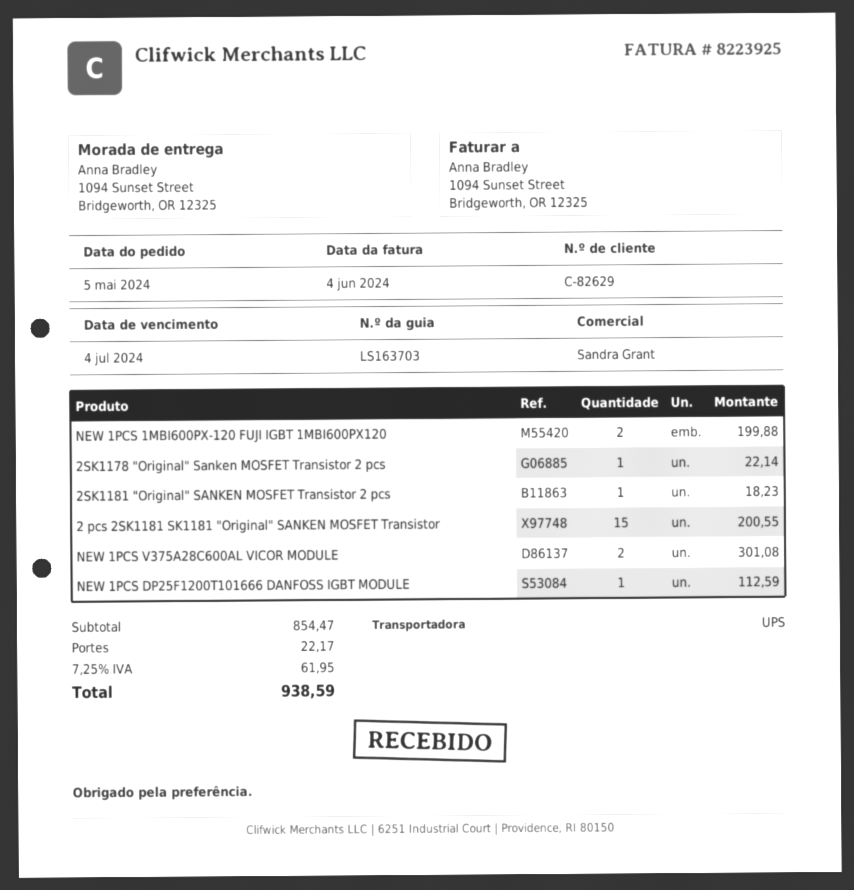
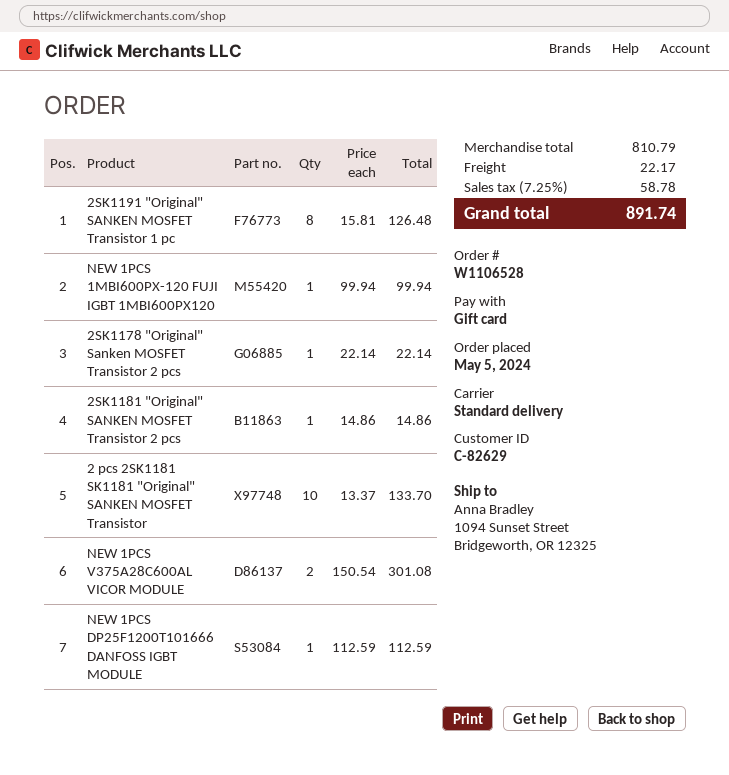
shipping method: UPS -> standard
NEW 1PCS 1MBI600PX-120 FUJI IGBT 1MBI600PX120: 2 for 199.88 -> 1 for 99.94
2SK1181 "Original" SANKEN MOSFET Transistor 2 pcs: 1 for 18.23 -> 1 for 14.86
2 pcs 2SK1181 SK1181 "Original" SANKEN MOSFET Transistor: 15 for 200.55 -> 10 for 133.70
2SK1191 "Original" SANKEN MOSFET Transistor 1 pc: none -> 8 for 126.48
subtotal: 854.47 -> 810.79
tax: 7.25% = 61.95 -> 7.25% = 58.78
total: 938.59 -> 891.74

